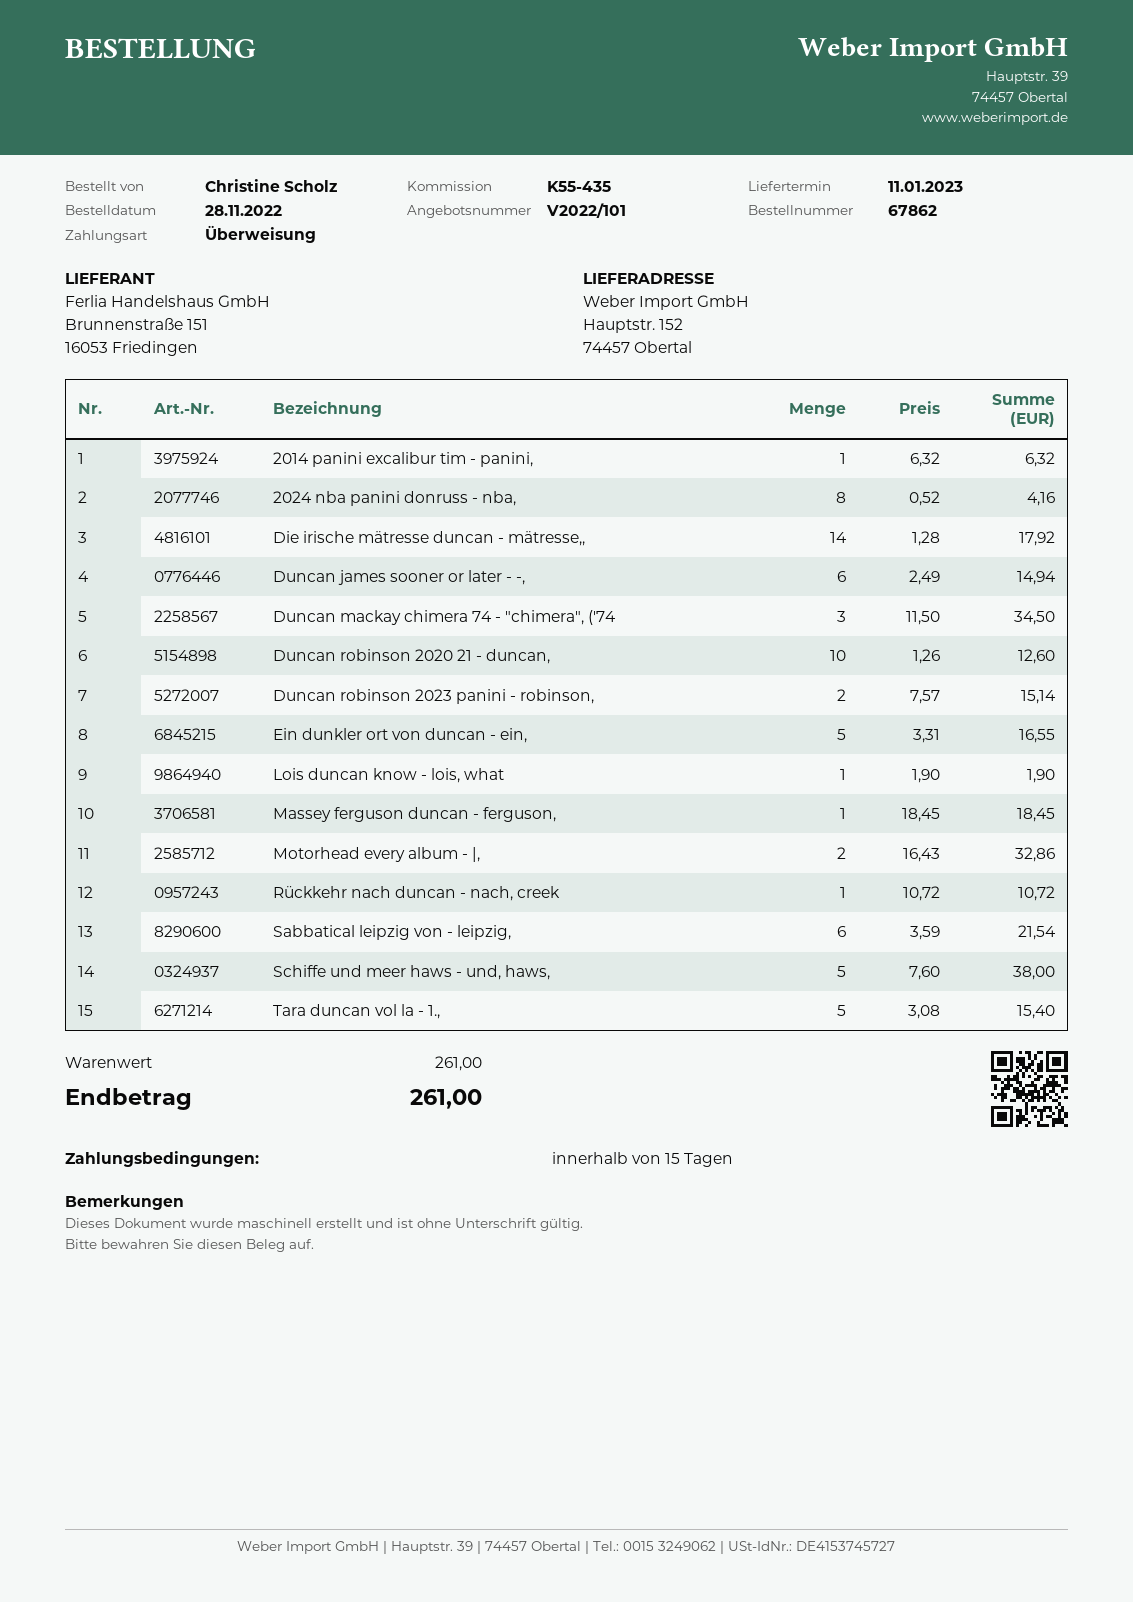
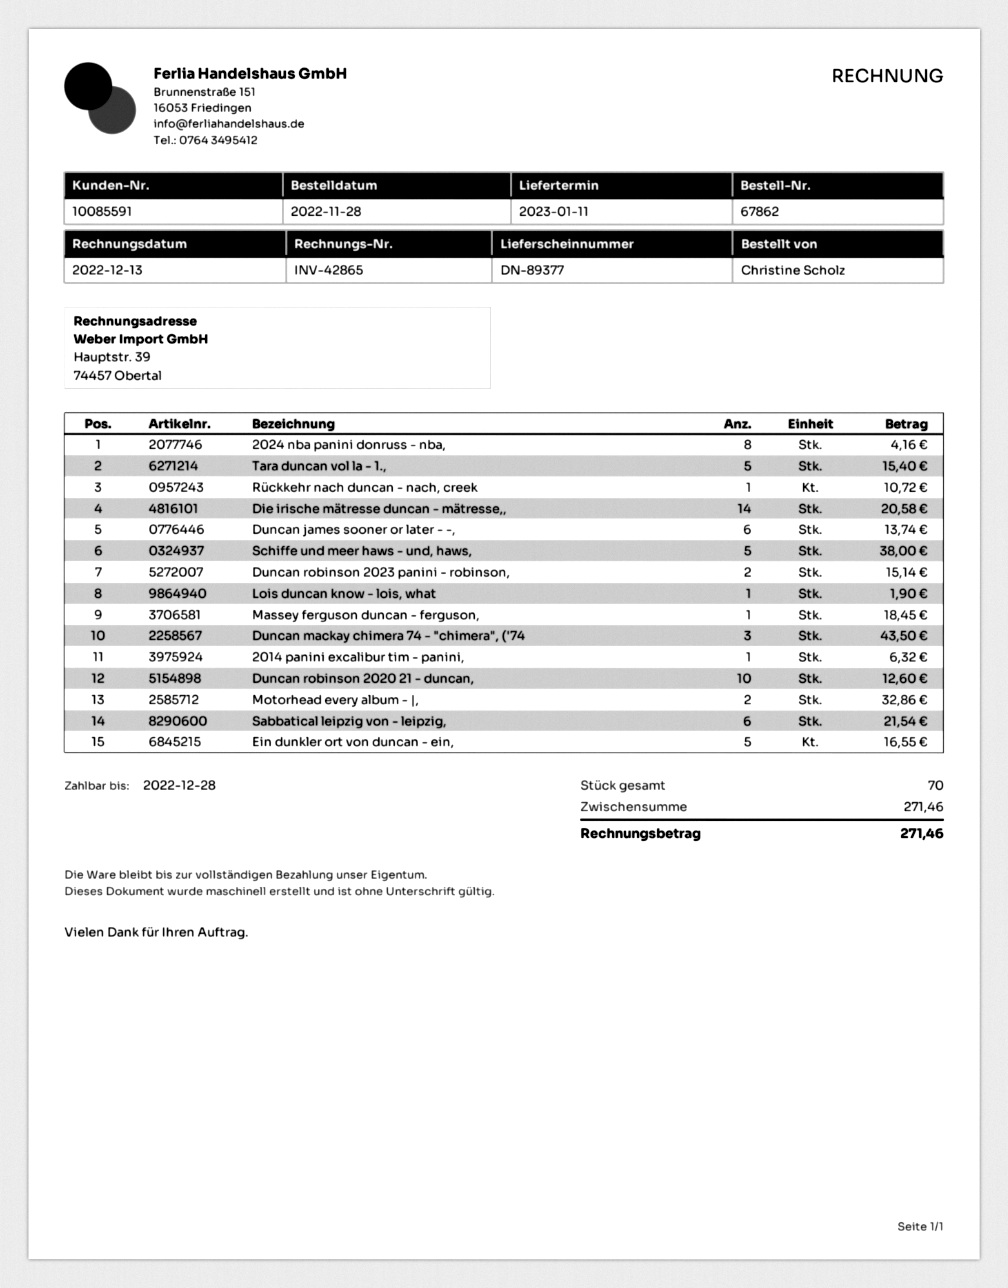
Die irische mätresse duncan - mätresse,,: 14 for 17.92 -> 14 for 20.58
Duncan james sooner or later - -,: 6 for 14.94 -> 6 for 13.74
Duncan mackay chimera 74 - "chimera", ('74: 3 for 34.50 -> 3 for 43.50
subtotal: 261.00 -> 271.46
total: 261.00 -> 271.46

